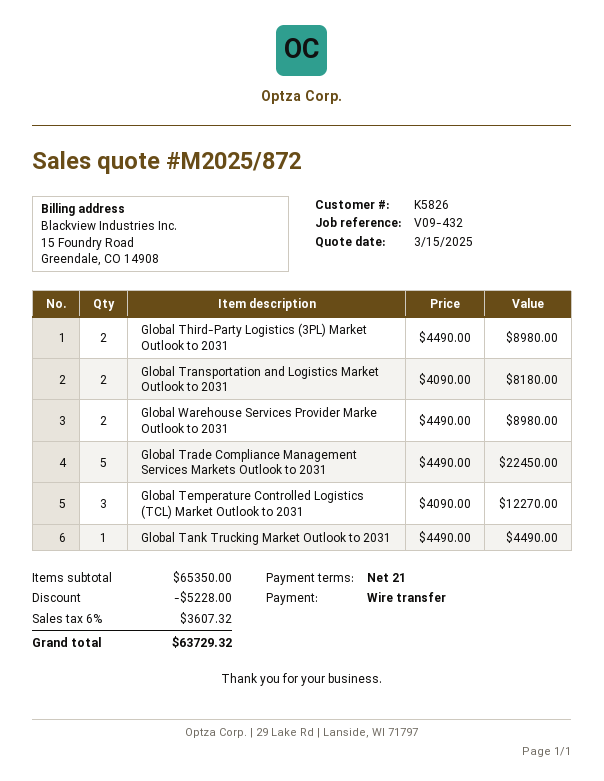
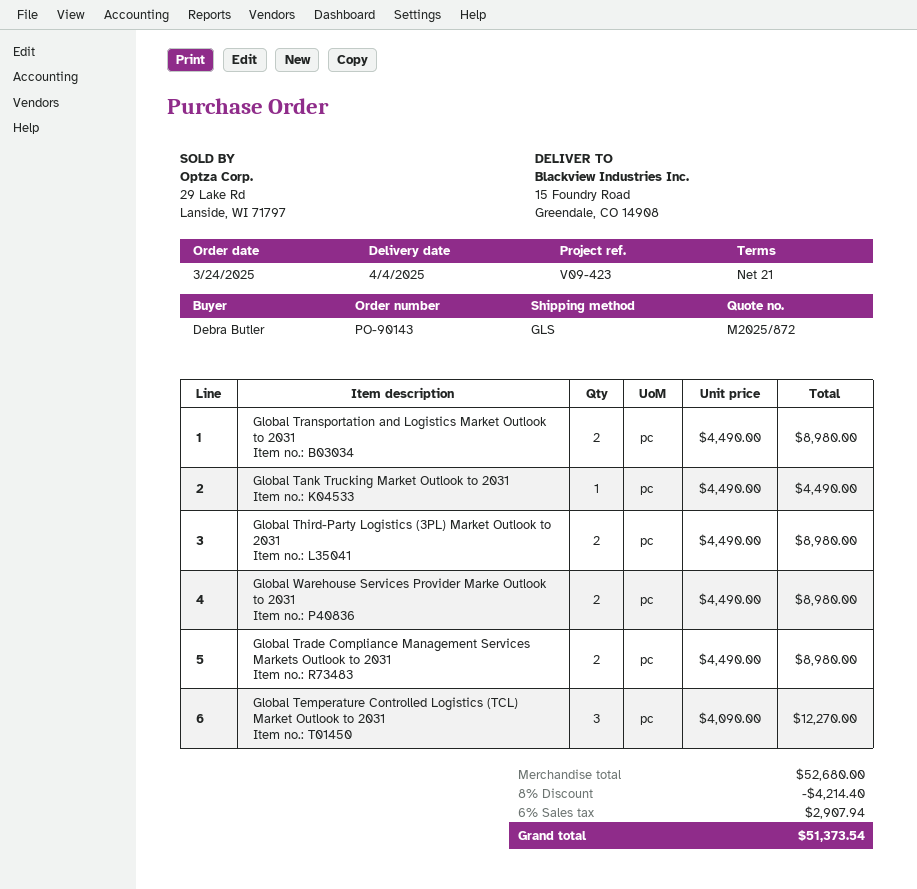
reference: V09-432 -> V09-423
Global Transportation and Logistics Market Outlook to 2031: 2 x 4090.00 = 8180.00 -> 2 x 4490.00 = 8980.00
Global Trade Compliance Management Services Markets Outlook to 2031: 5 x 4490.00 = 22450.00 -> 2 x 4490.00 = 8980.00
subtotal: 65350.00 -> 52680.00
discount: 5228.00 -> 4214.40
tax: 6% = 3607.32 -> 6% = 2907.94
total: 63729.32 -> 51373.54

